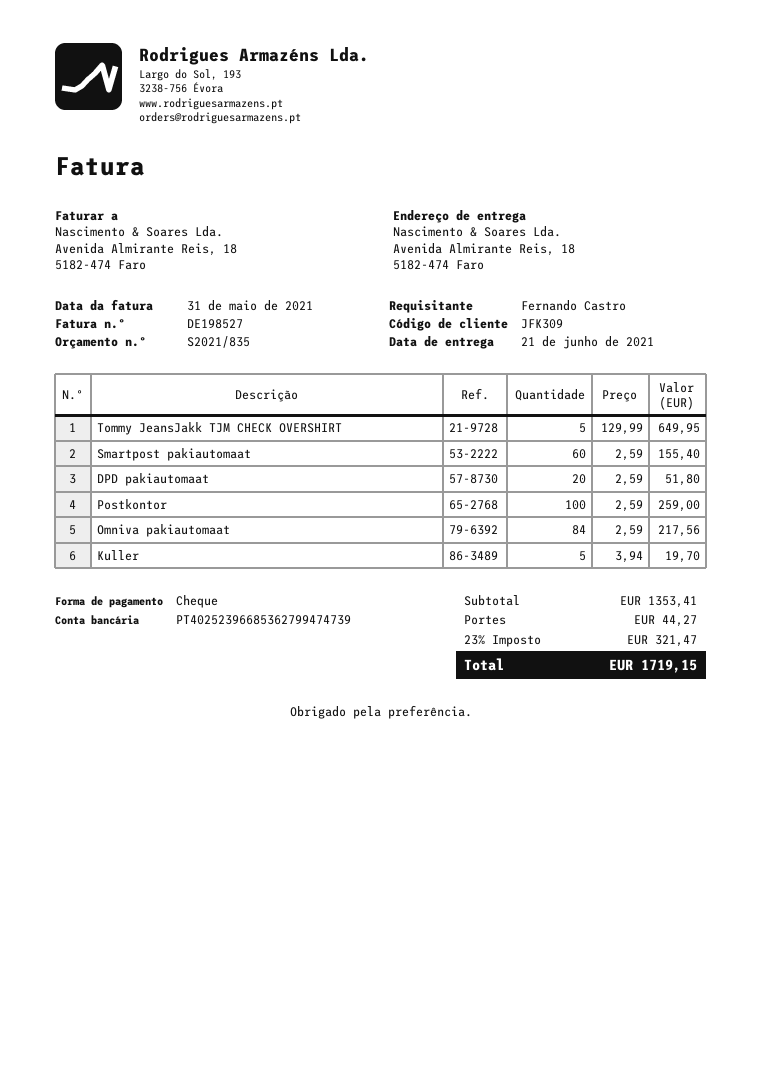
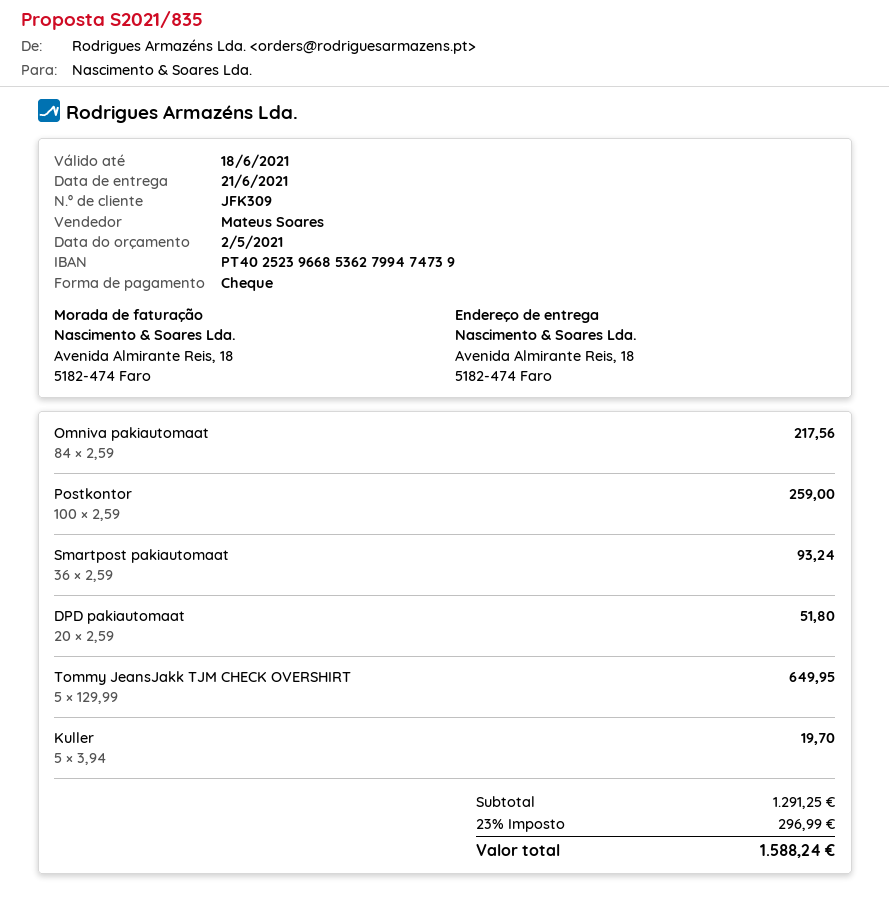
Smartpost pakiautomaat: 60 x 2.59 = 155.40 -> 36 x 2.59 = 93.24
subtotal: 1353.41 -> 1291.25
shipping: 44.27 -> none
tax: 23% = 321.47 -> 23% = 296.99
total: 1719.15 -> 1588.24

